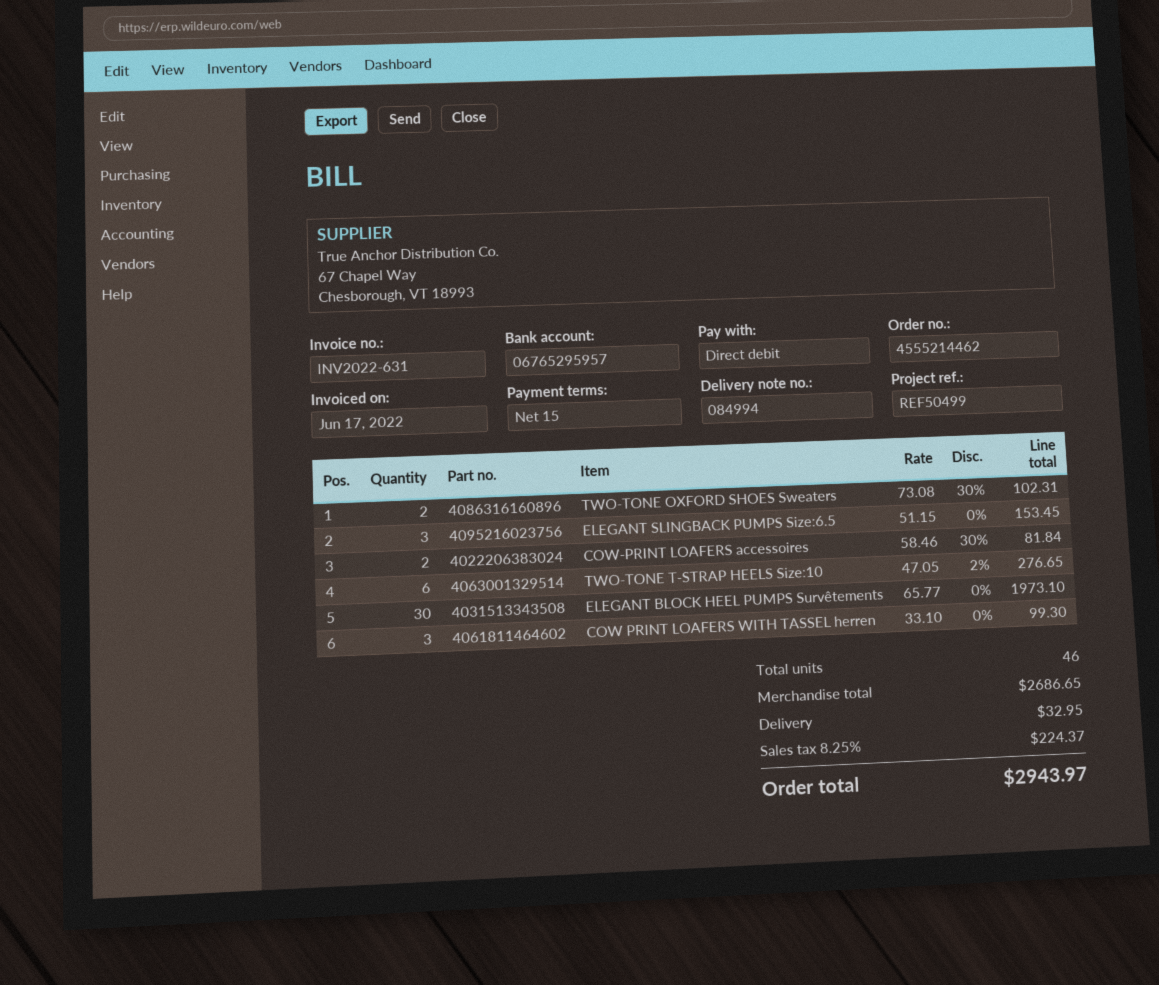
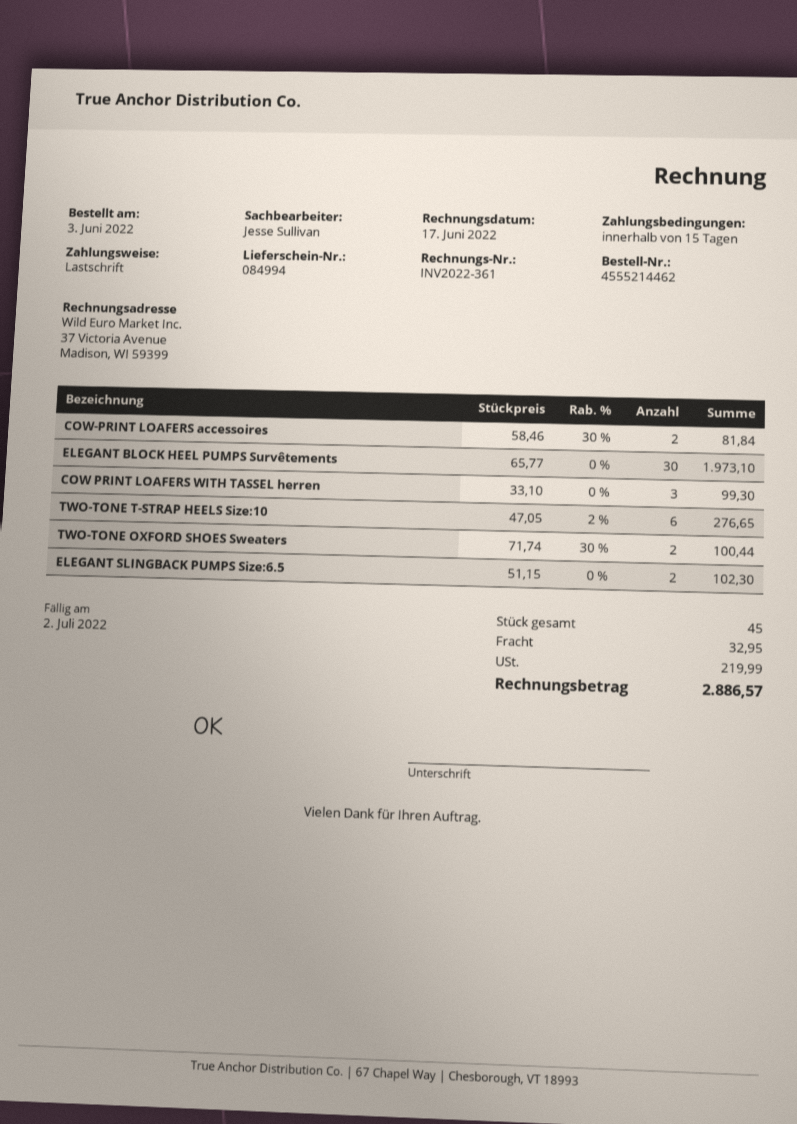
invoice number: INV2022-631 -> INV2022-361
TWO-TONE OXFORD SHOES Sweaters: 2 x 73.08 - 30% = 102.31 -> 2 x 71.74 - 30% = 100.44
ELEGANT SLINGBACK PUMPS Size:6.5: 3 x 51.15 = 153.45 -> 2 x 51.15 = 102.30
total quantity: 46 -> 45
tax: 224.37 -> 219.99
total: 2943.97 -> 2886.57

